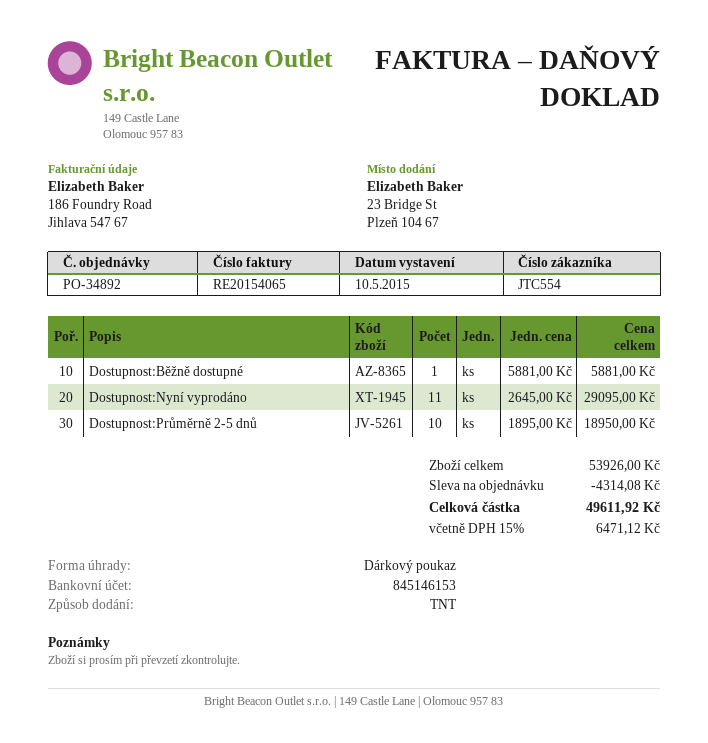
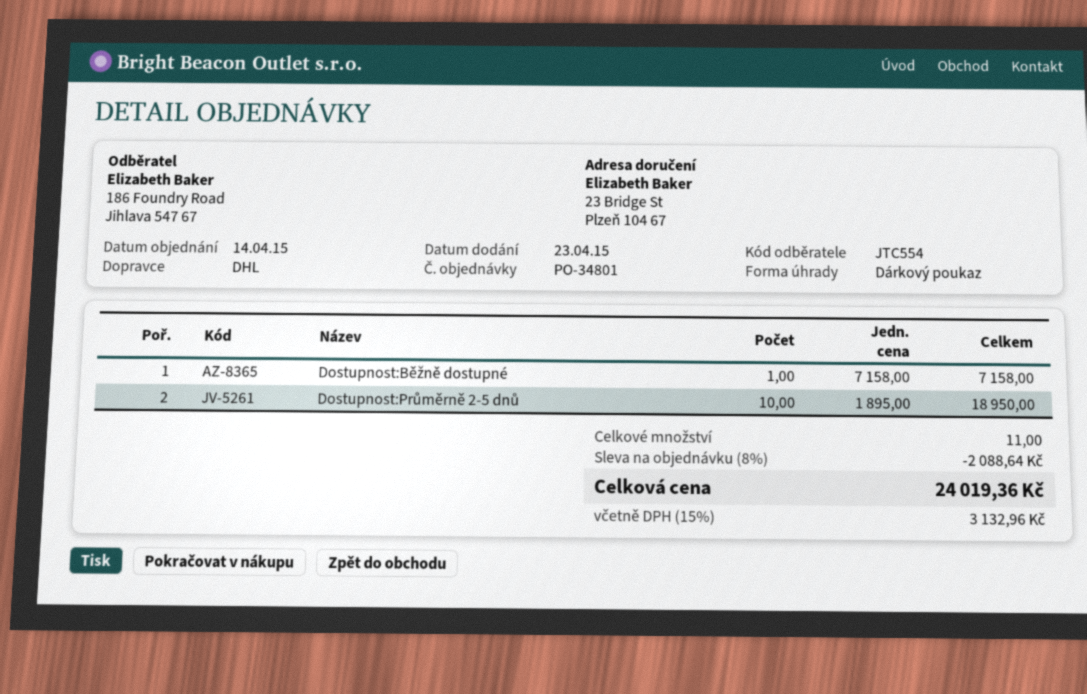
order number: PO-34892 -> PO-34801
shipping method: TNT -> DHL
Dostupnost:Běžně dostupné: 1 x 5881.00 = 5881.00 -> 1 x 7158.00 = 7158.00
Dostupnost:Nyní vyprodáno: 11 x 2645.00 = 29095.00 -> none
discount: 4314.08 -> 2088.64
tax: 15% = 6471.12 -> 15% = 3132.96
total: 49611.92 -> 24019.36

